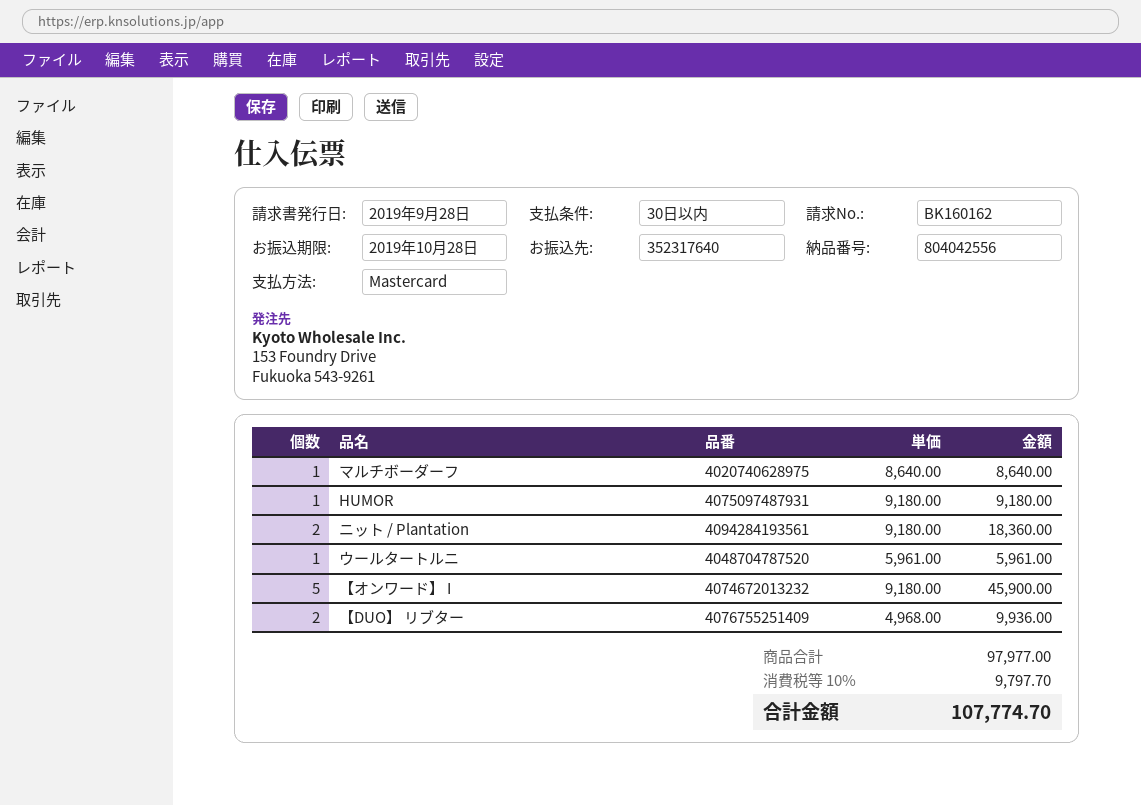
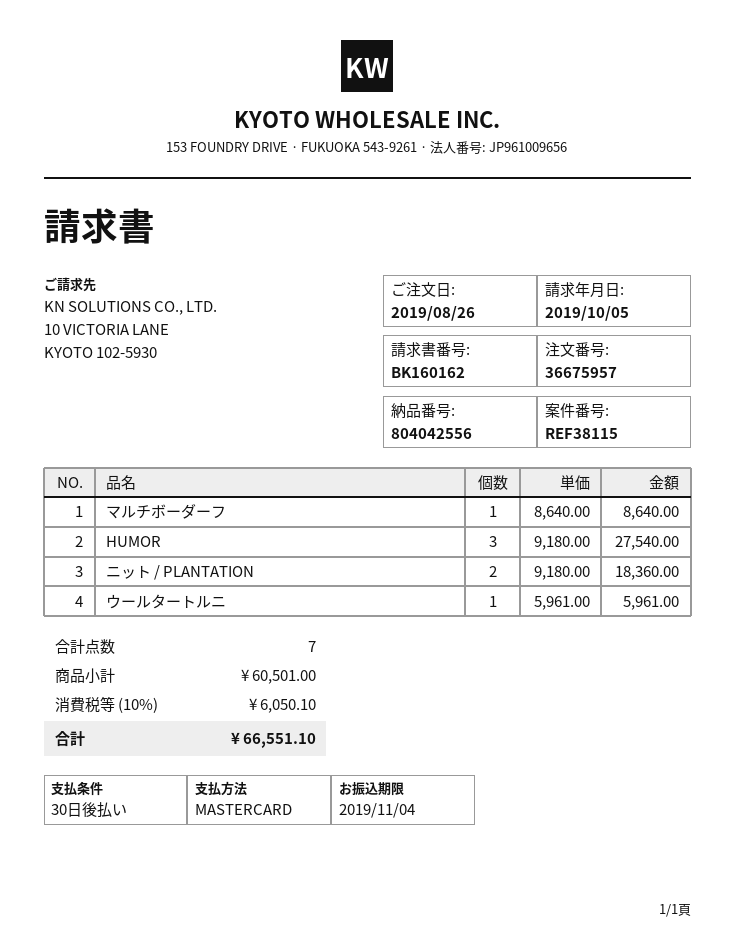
invoice date: 2019-09-28 -> 2019-10-05
due date: 2019-10-28 -> 2019-11-04
HUMOR: 1 x 9180.00 = 9180.00 -> 3 x 9180.00 = 27540.00
【オンワード】 I: 5 x 9180.00 = 45900.00 -> none
【DUO】 リブター: 2 x 4968.00 = 9936.00 -> none
subtotal: 97977.00 -> 60501.00
tax: 10% = 9797.70 -> 10% = 6050.10
total: 107774.70 -> 66551.10

